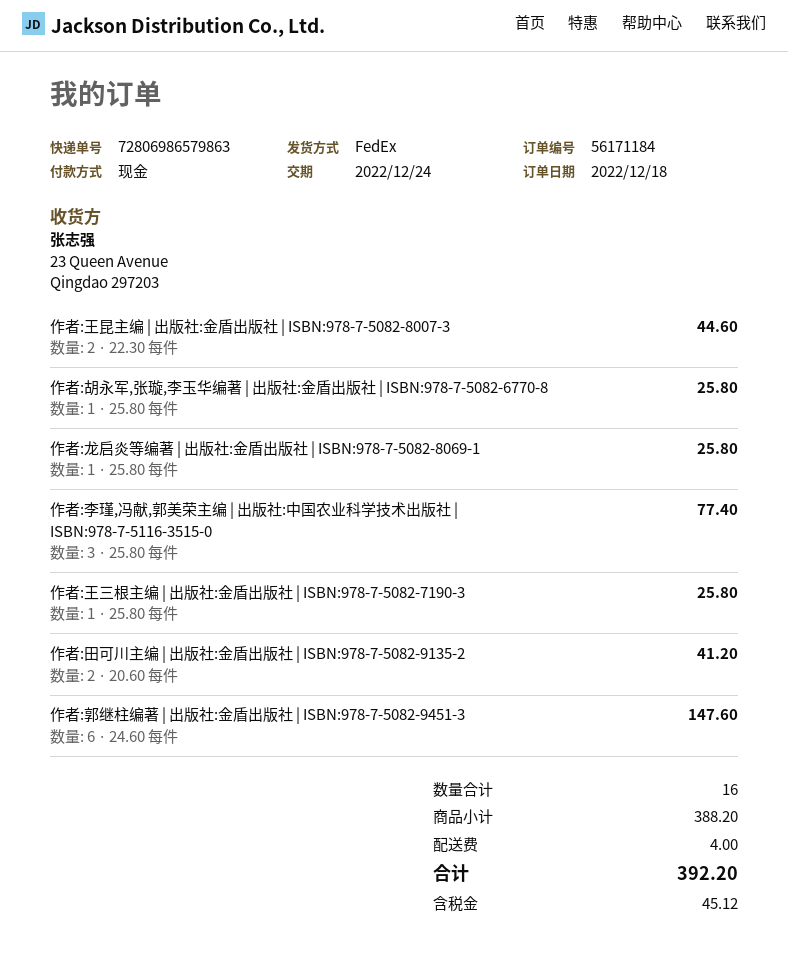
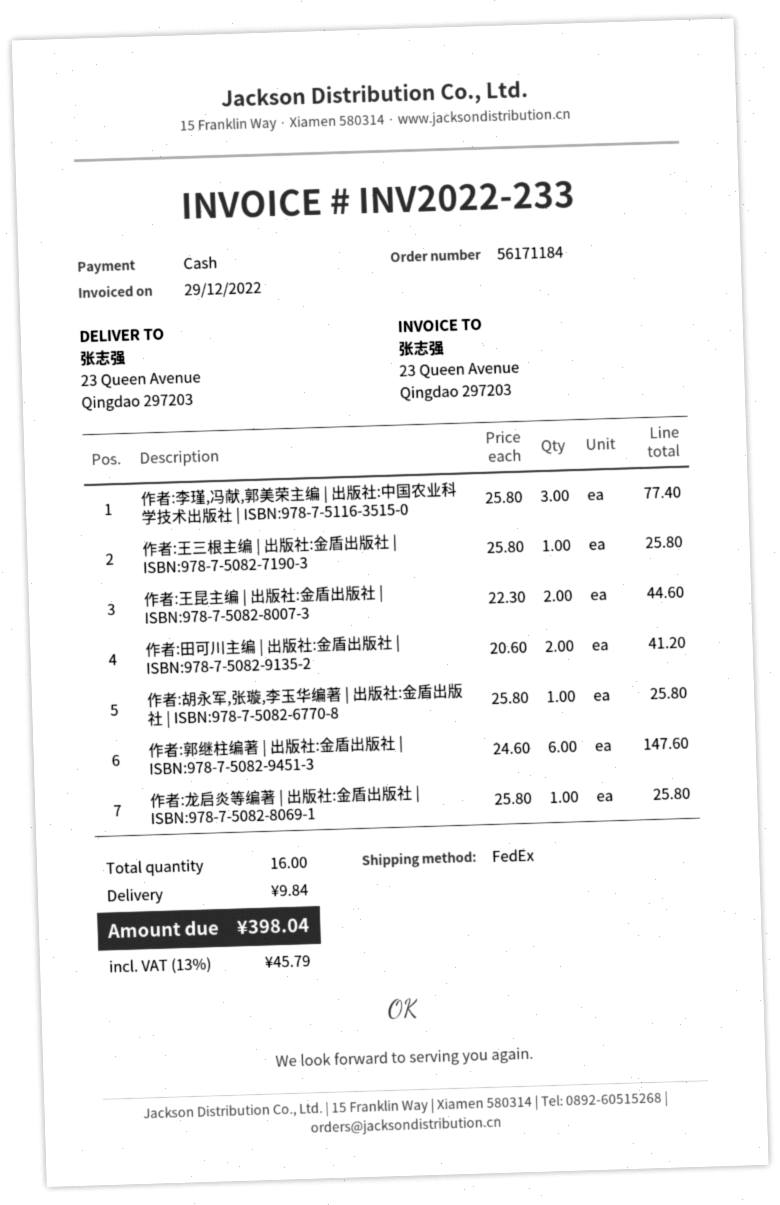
shipping: 4.00 -> 9.84
tax: 45.12 -> 45.79
total: 392.20 -> 398.04

